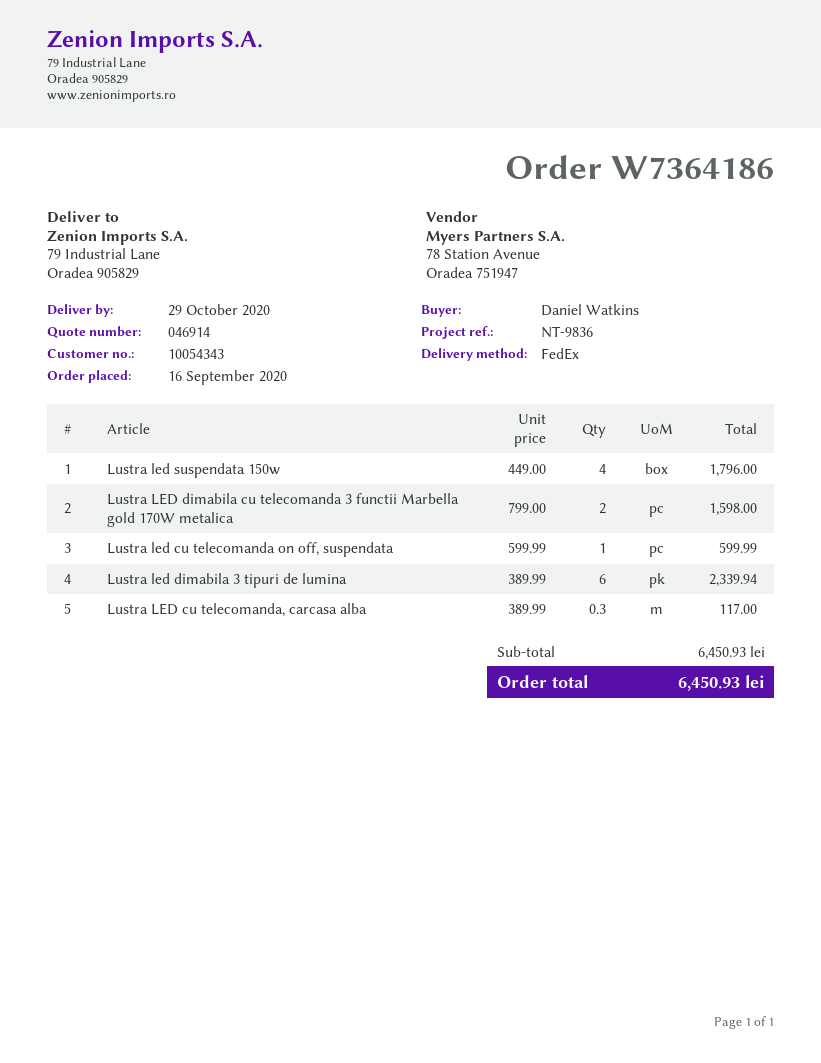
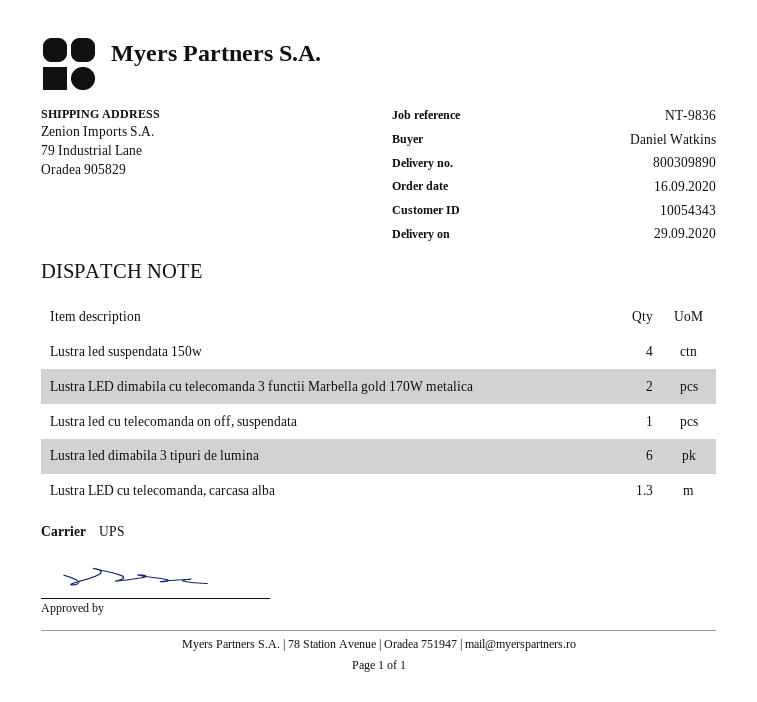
delivery date: 2020-10-29 -> 2020-09-29
shipping method: FedEx -> UPS
Lustra LED cu telecomanda, carcasa alba: 0.3 -> 1.3

